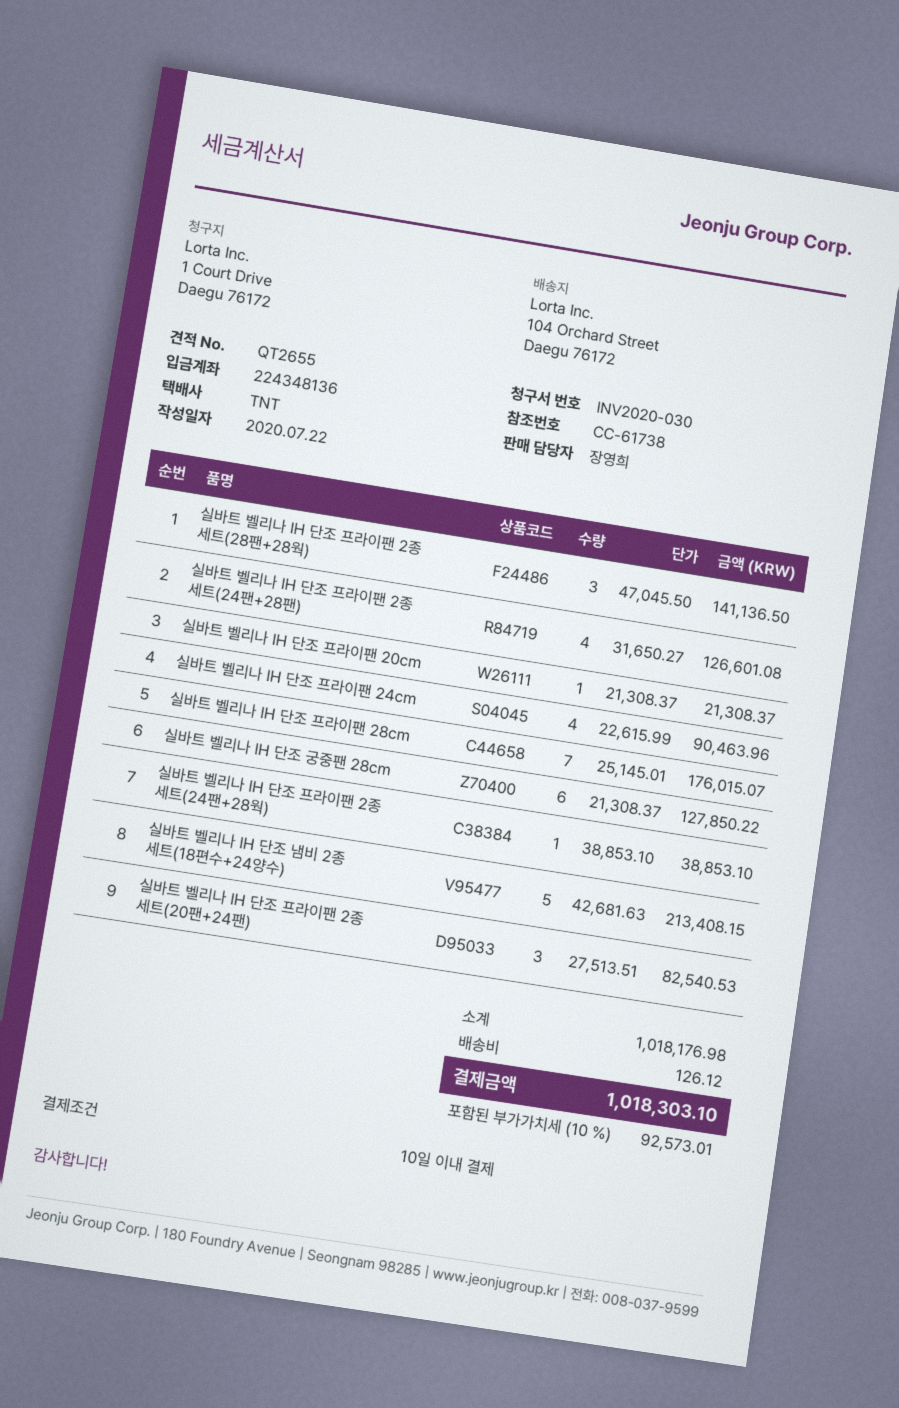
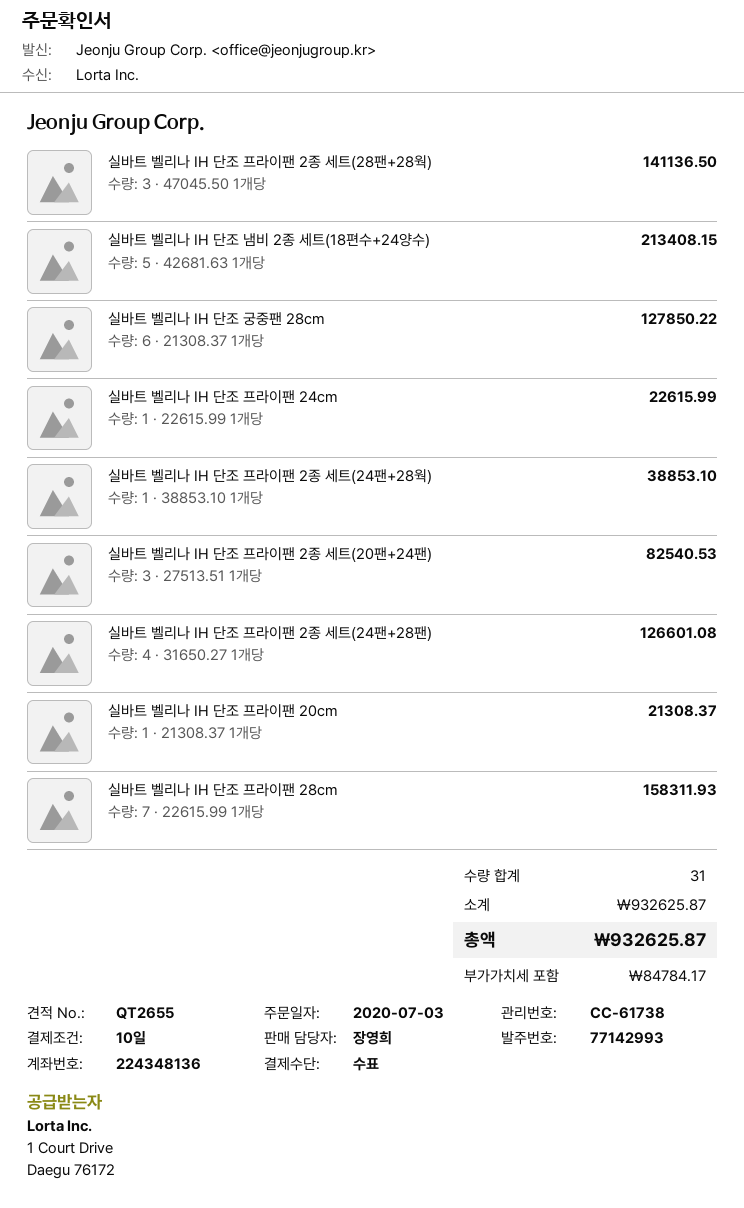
실바트 벨리나 IH 단조 프라이팬 24cm: 4 x 22615.99 = 90463.96 -> 1 x 22615.99 = 22615.99
실바트 벨리나 IH 단조 프라이팬 28cm: 7 x 25145.01 = 176015.07 -> 7 x 22615.99 = 158311.93
subtotal: 1018176.98 -> 932625.87
shipping: 126.12 -> none
tax: 92573.01 -> 84784.17
total: 1018303.10 -> 932625.87

